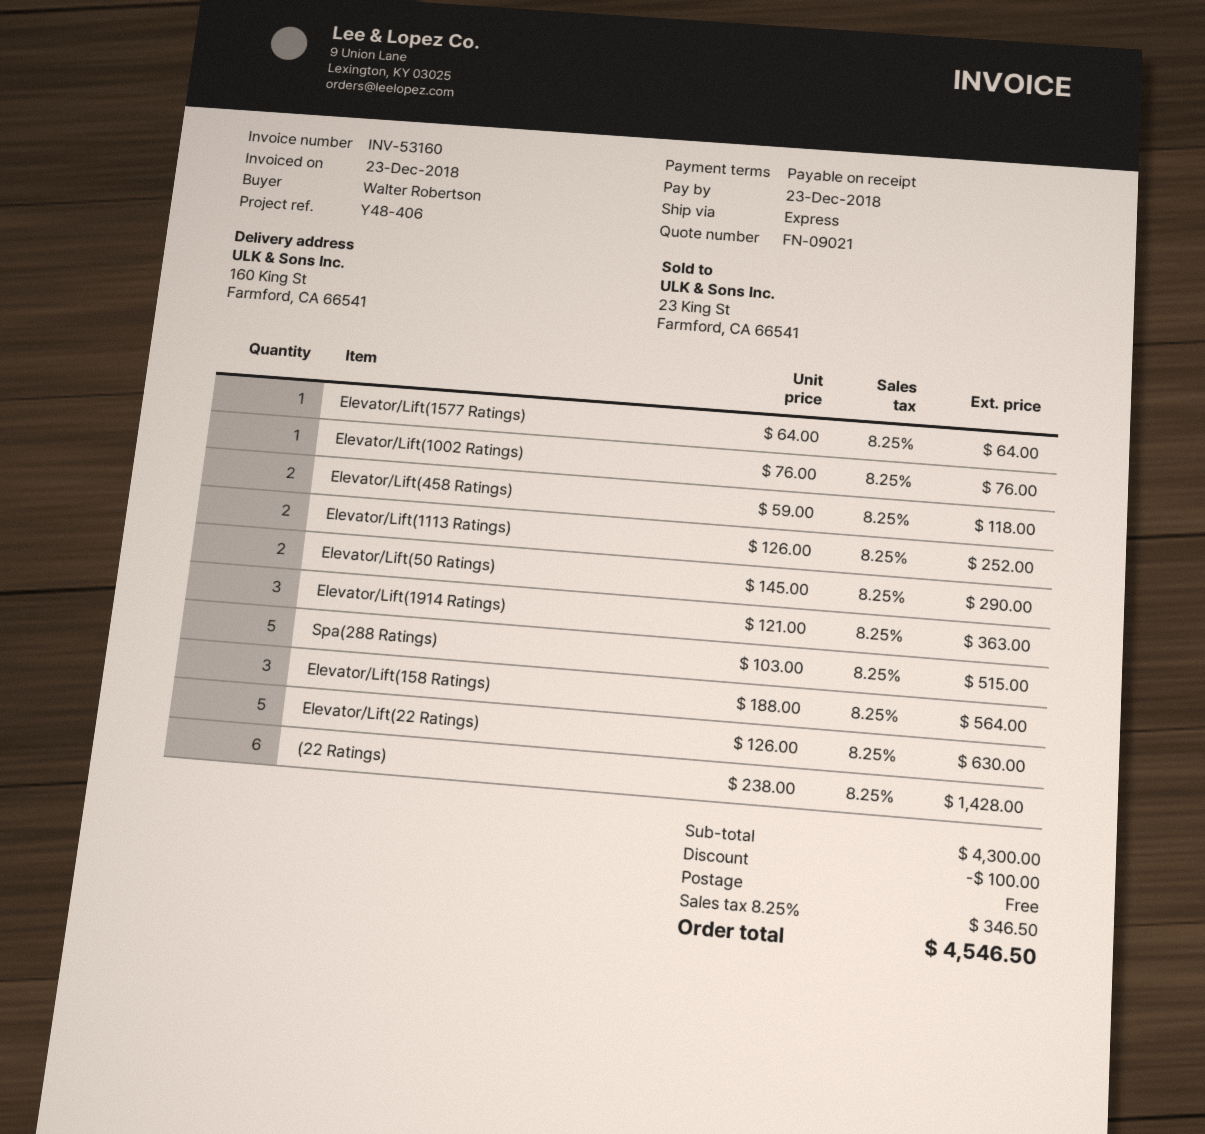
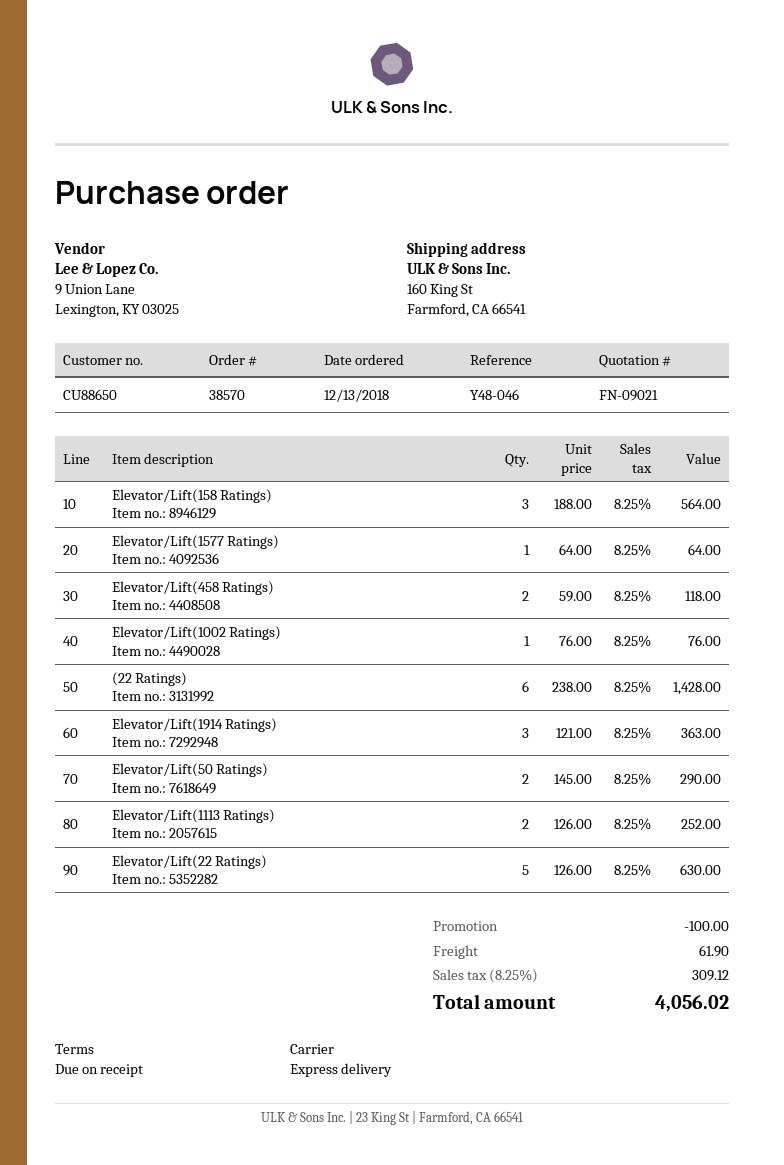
reference: Y48-406 -> Y48-046
Spa(288 Ratings): 5 x 103.00 = 515.00 -> none
shipping: 0.00 -> 61.90
tax: 8.25% = 346.50 -> 8.25% = 309.12
total: 4546.50 -> 4056.02

